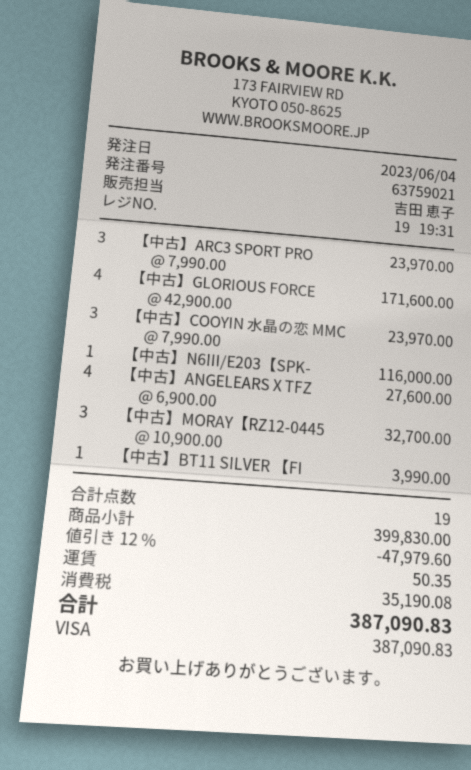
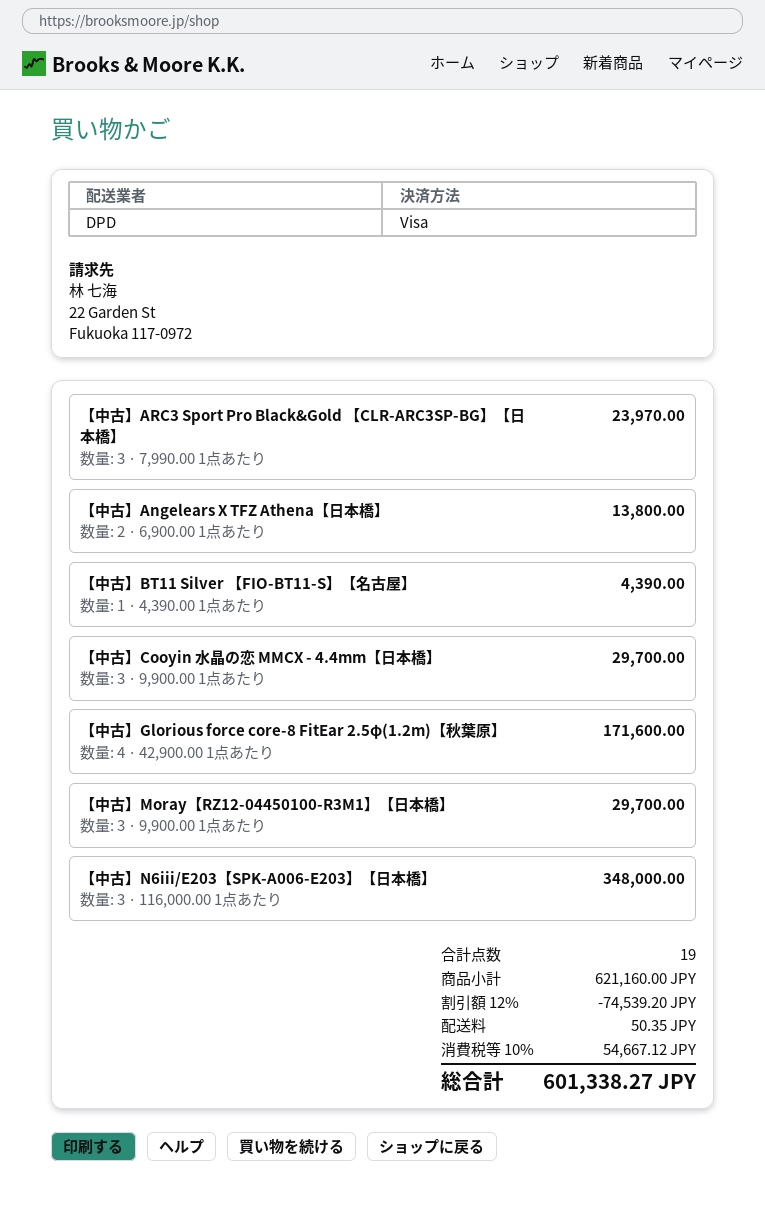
【中古】COOYIN 水晶の恋 MMC: 3 x 7990.00 = 23970.00 -> 3 x 9900.00 = 29700.00
【中古】N6III/E203【SPK-: 1 x 116000.00 = 116000.00 -> 3 x 116000.00 = 348000.00
【中古】ANGELEARS X TFZ: 4 x 6900.00 = 27600.00 -> 2 x 6900.00 = 13800.00
【中古】MORAY【RZ12-0445: 3 x 10900.00 = 32700.00 -> 3 x 9900.00 = 29700.00
【中古】BT11 SILVER 【FI: 1 x 3990.00 = 3990.00 -> 1 x 4390.00 = 4390.00
subtotal: 399830.00 -> 621160.00
discount: 12% = 47979.60 -> 12% = 74539.20
tax: 35190.08 -> 54667.12
total: 387090.83 -> 601338.27

